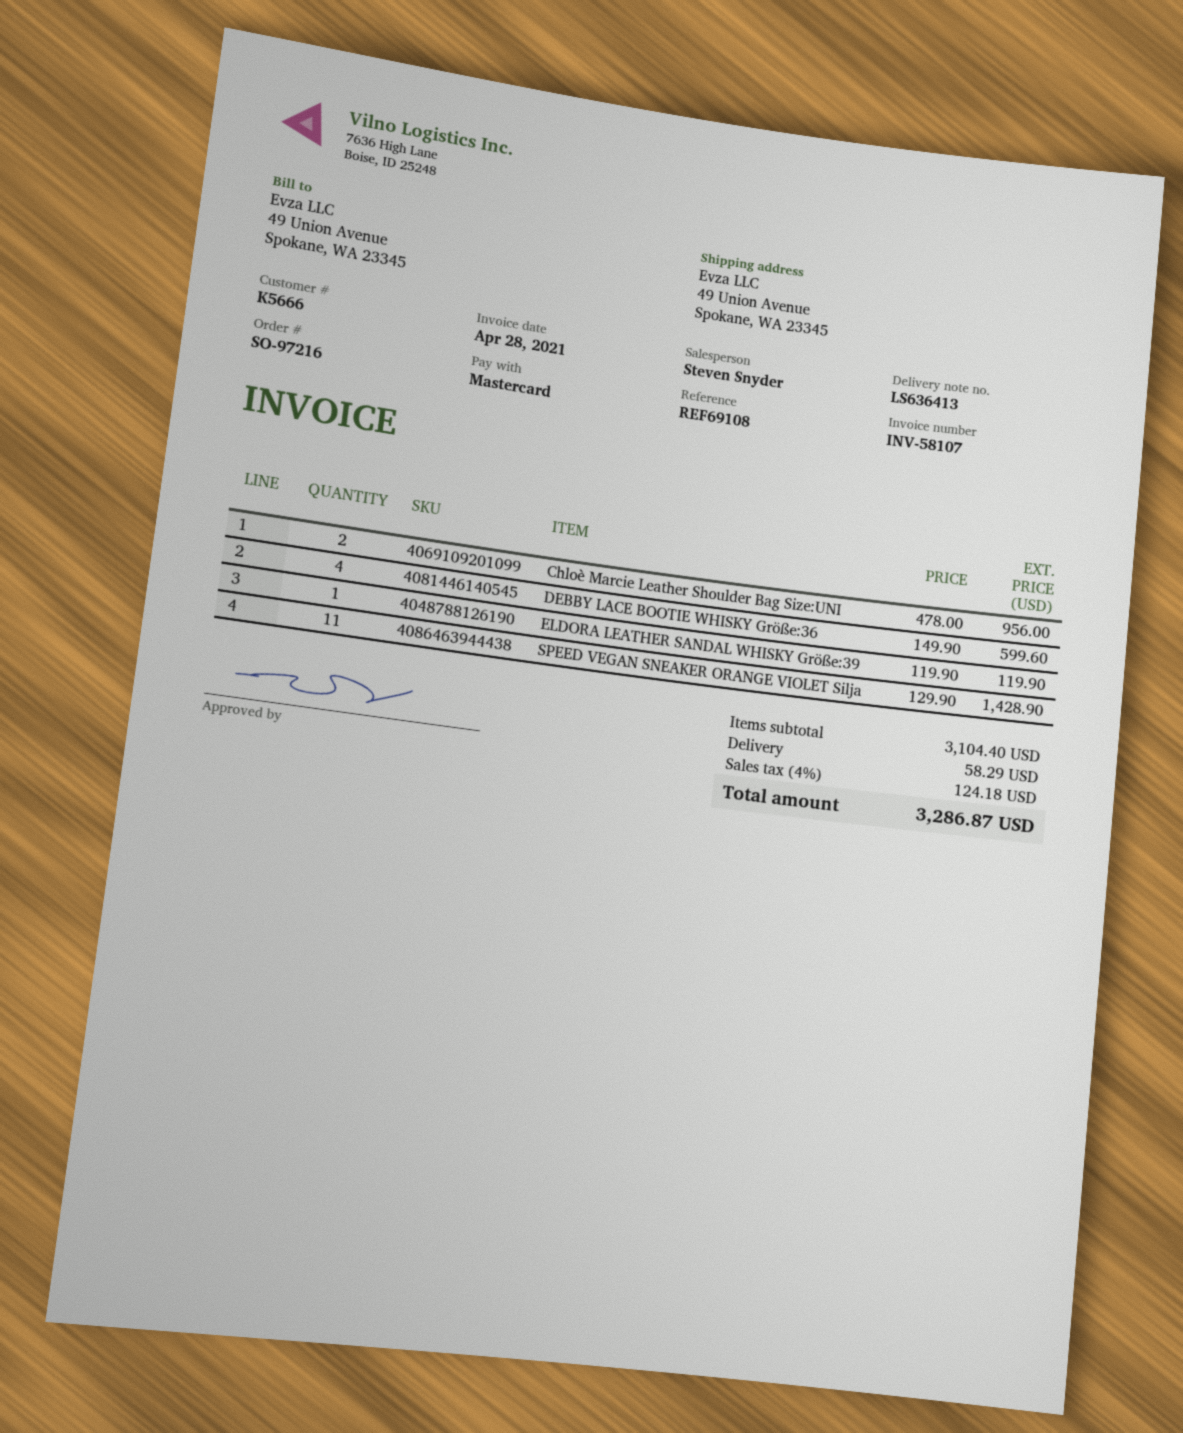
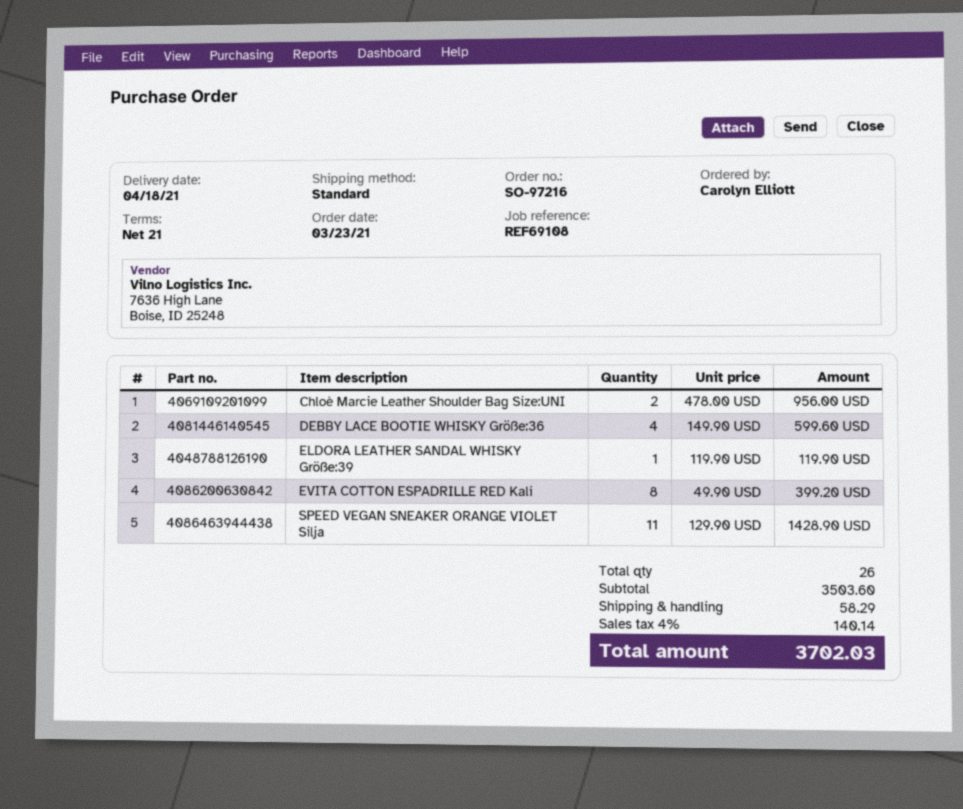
EVITA COTTON ESPADRILLE RED Kali: none -> 8 x 49.90 = 399.20
subtotal: 3104.40 -> 3503.60
tax: 4% = 124.18 -> 4% = 140.14
total: 3286.87 -> 3702.03

